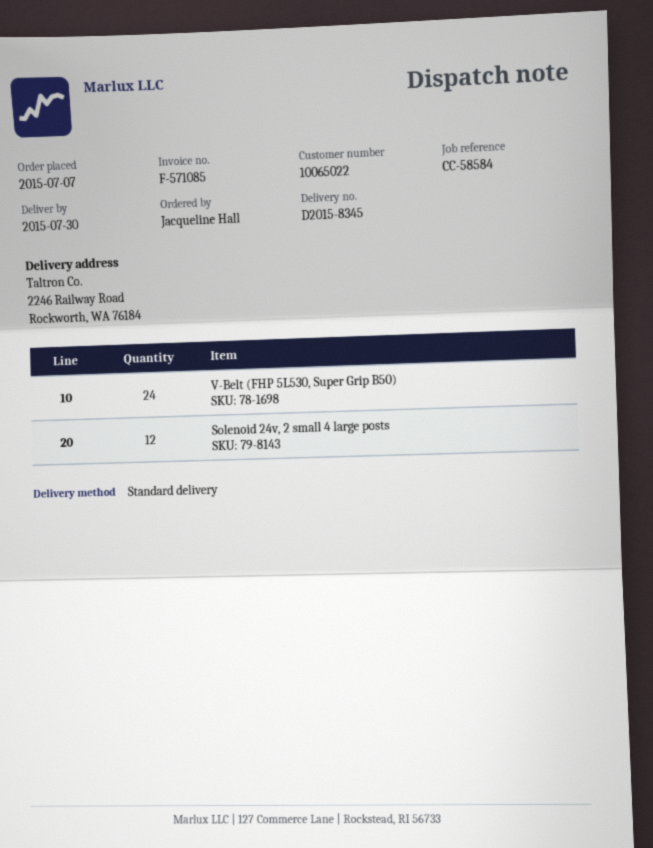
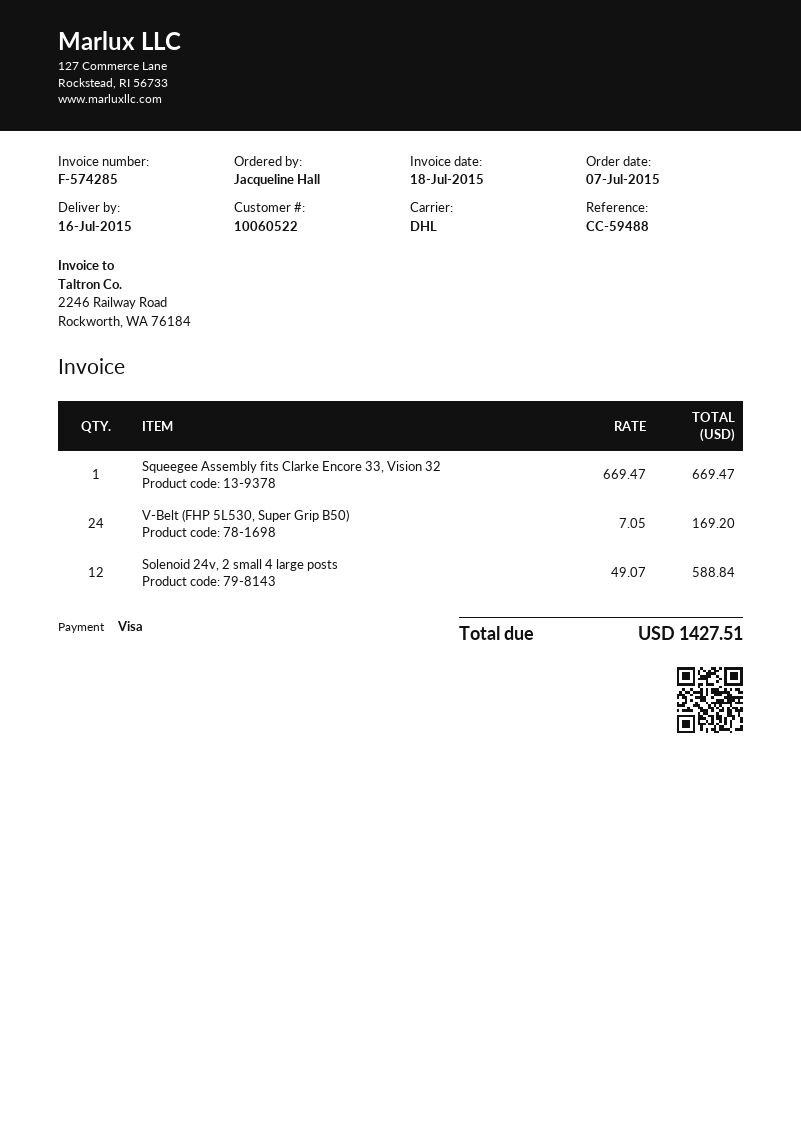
delivery date: 2015-07-30 -> 2015-07-16
invoice number: F-571085 -> F-574285
customer number: 10065022 -> 10060522
reference: CC-58584 -> CC-59488
shipping method: standard -> DHL
Squeegee Assembly fits Clarke Encore 33, Vision 32: none -> 1

